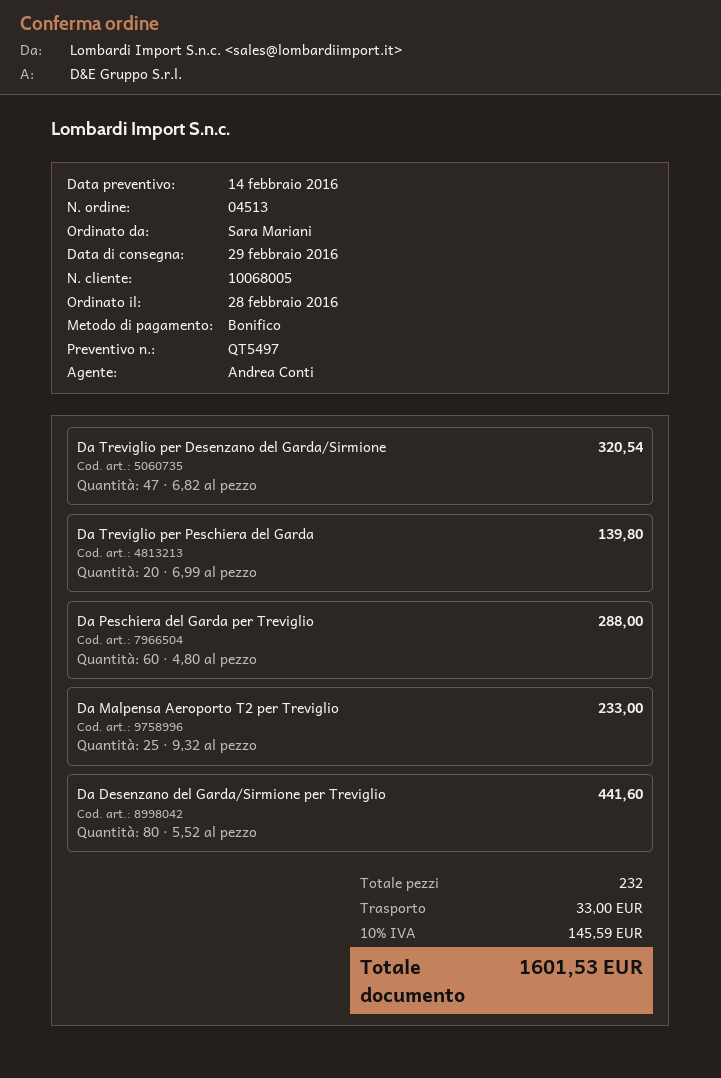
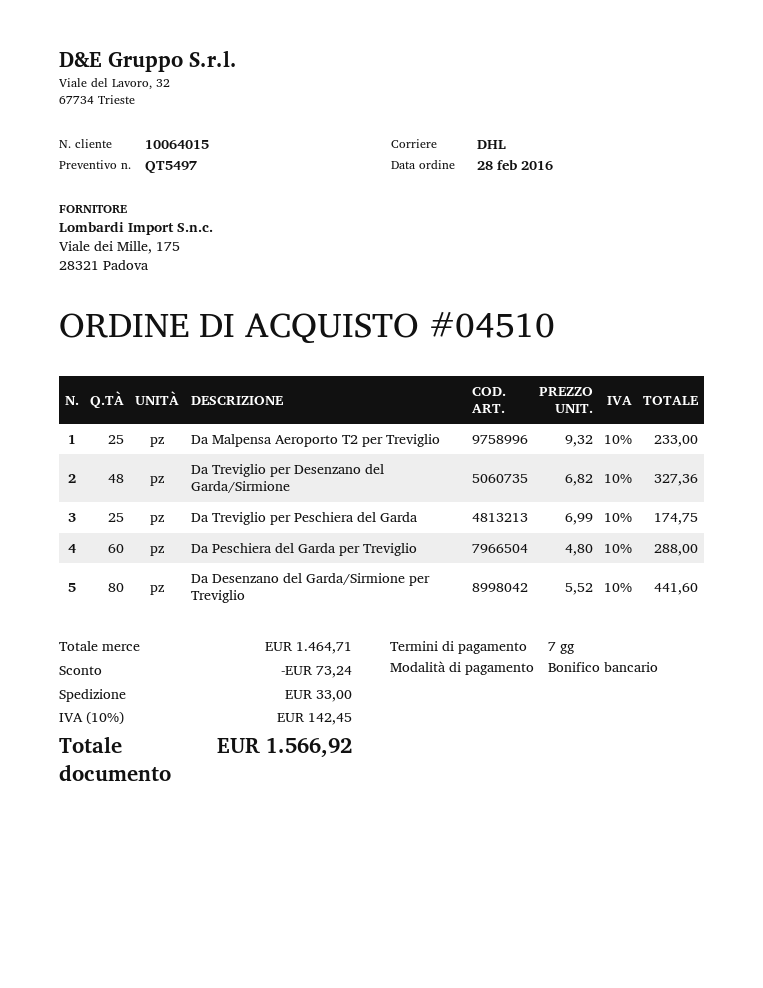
order number: 04513 -> 04510
customer number: 10068005 -> 10064015
Da Treviglio per Desenzano del Garda/Sirmione: 47 x 6.82 = 320.54 -> 48 x 6.82 = 327.36
Da Treviglio per Peschiera del Garda: 20 x 6.99 = 139.80 -> 25 x 6.99 = 174.75
discount: none -> 73.24
tax: 10% = 145.59 -> 10% = 142.45
total: 1601.53 -> 1566.92

